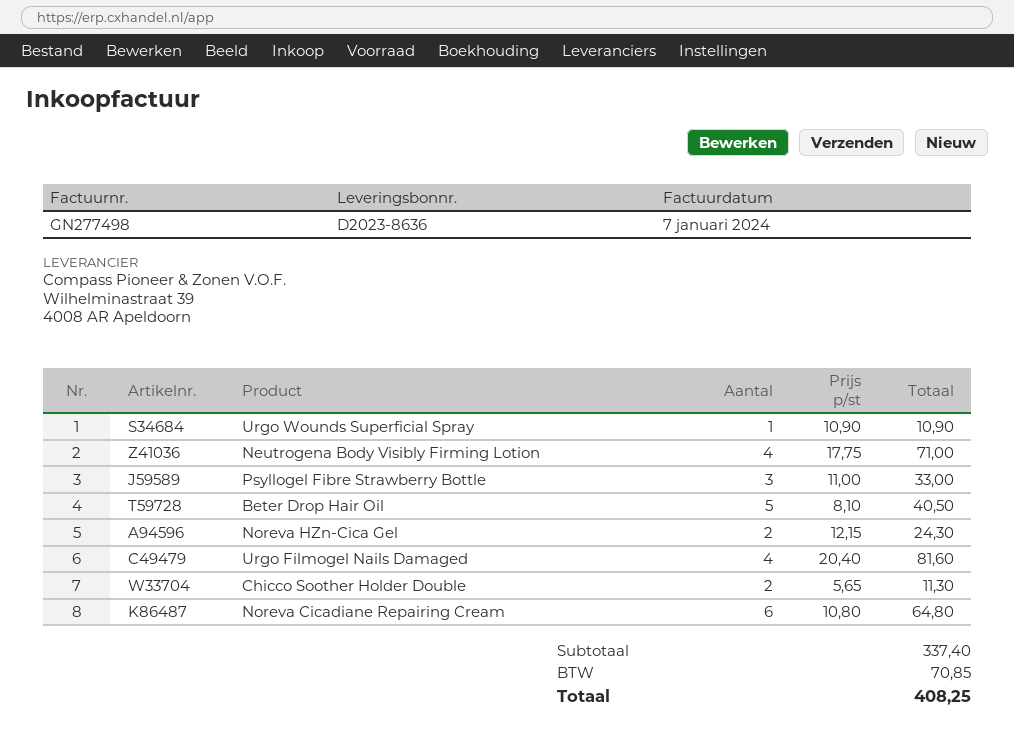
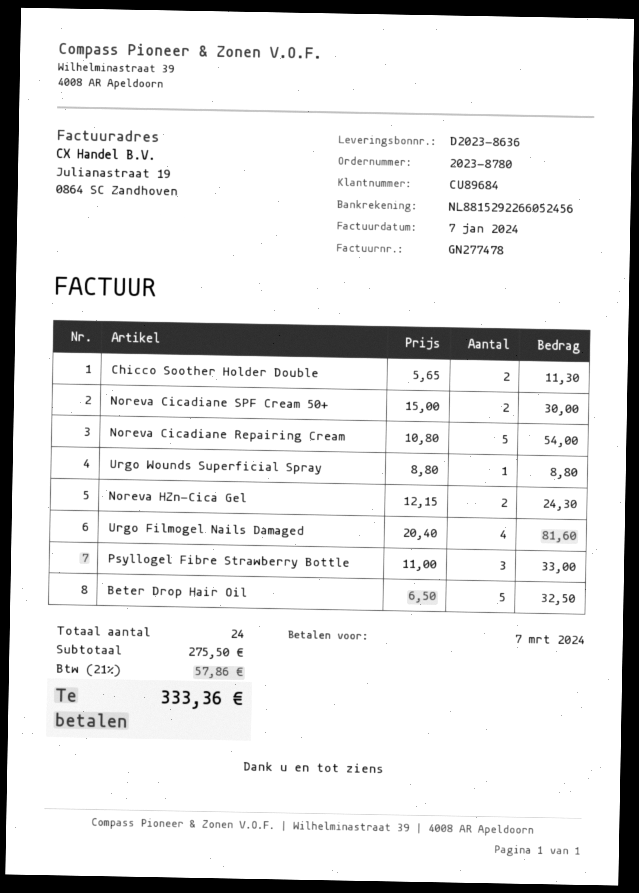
invoice number: GN277498 -> GN277478
Urgo Wounds Superficial Spray: 1 x 10.90 = 10.90 -> 1 x 8.80 = 8.80
Neutrogena Body Visibly Firming Lotion: 4 x 17.75 = 71.00 -> none
Beter Drop Hair Oil: 5 x 8.10 = 40.50 -> 5 x 6.50 = 32.50
Noreva Cicadiane Repairing Cream: 6 x 10.80 = 64.80 -> 5 x 10.80 = 54.00
Noreva Cicadiane SPF Cream 50+: none -> 2 x 15.00 = 30.00
subtotal: 337.40 -> 275.50
tax: 70.85 -> 57.86
total: 408.25 -> 333.36

